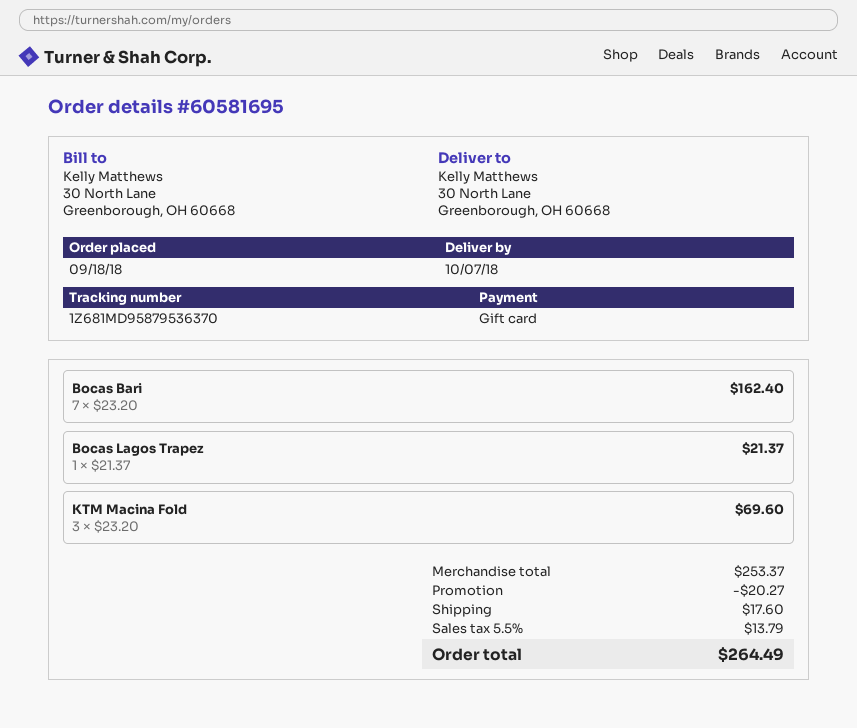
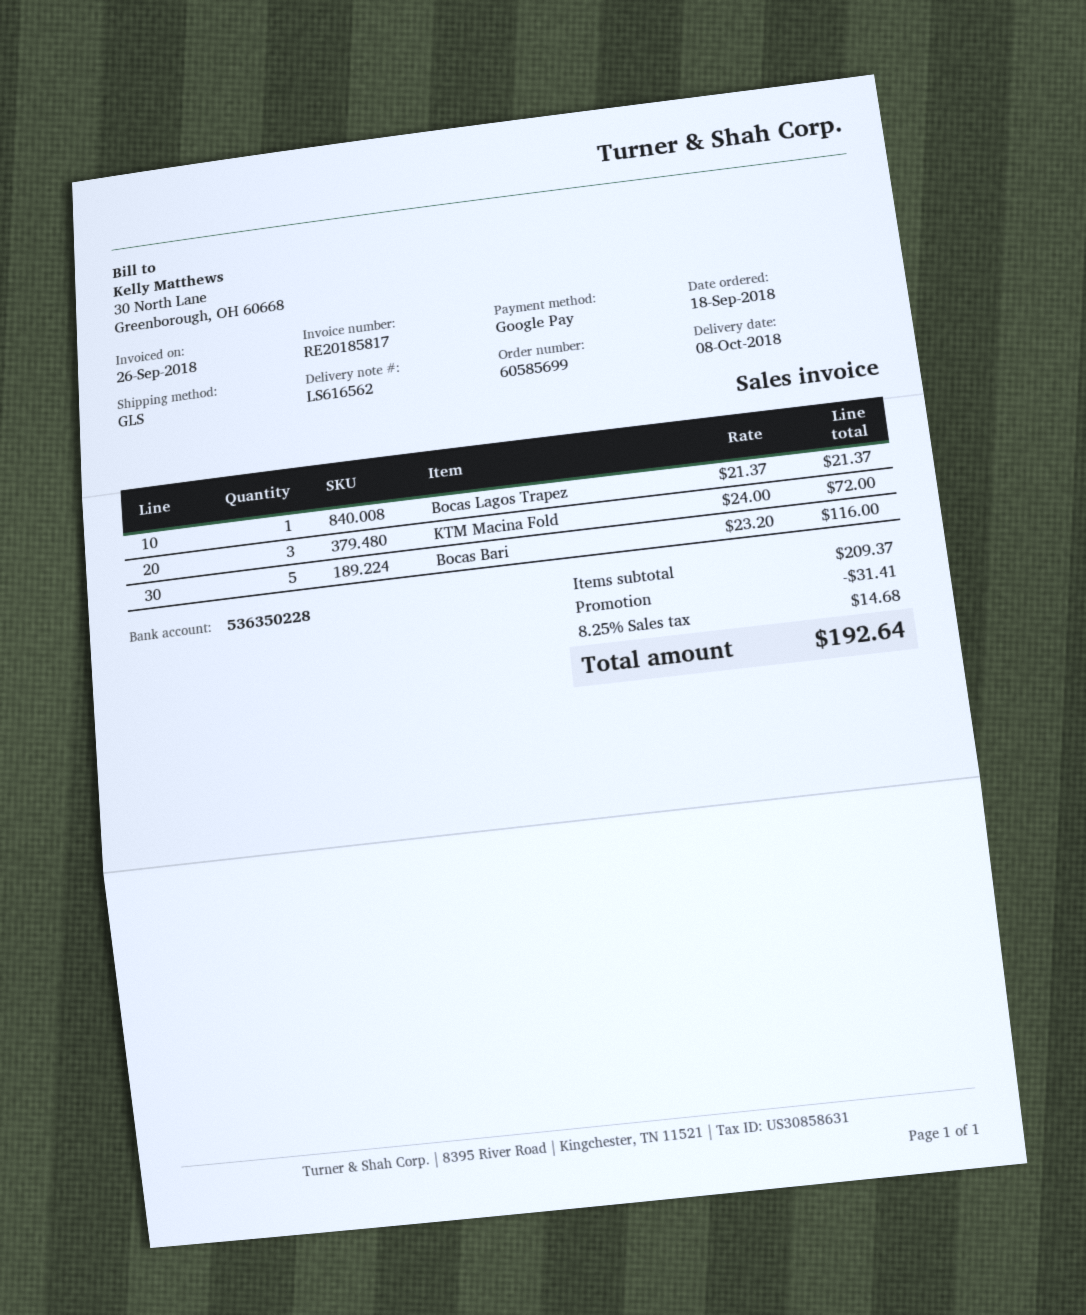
order number: 60581695 -> 60585699
delivery date: 2018-10-07 -> 2018-10-08
payment method: gift card -> Google Pay
Bocas Bari: 7 x 23.20 = 162.40 -> 5 x 23.20 = 116.00
KTM Macina Fold: 3 x 23.20 = 69.60 -> 3 x 24.00 = 72.00
subtotal: 253.37 -> 209.37
discount: 20.27 -> 31.41
shipping: 17.60 -> none
tax: 5.5% = 13.79 -> 8.25% = 14.68
total: 264.49 -> 192.64

